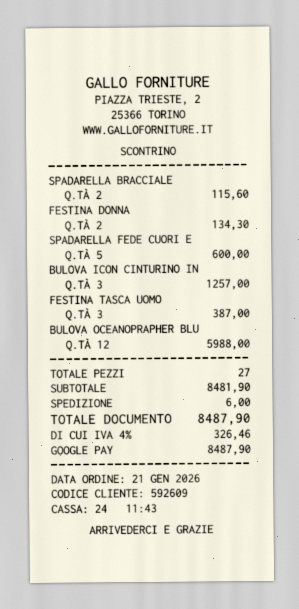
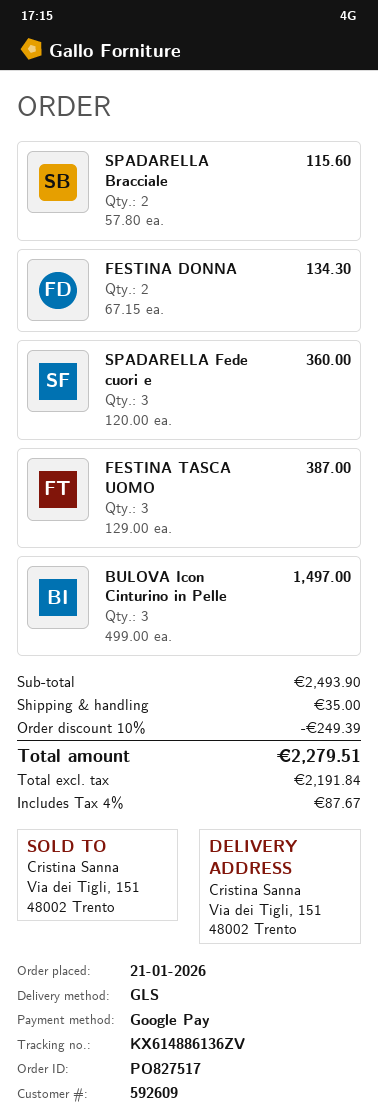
SPADARELLA FEDE CUORI E: 5 for 600.00 -> 3 for 360.00
BULOVA ICON CINTURINO IN: 3 for 1257.00 -> 3 for 1497.00
BULOVA OCEANOPRAPHER BLU: 12 for 5988.00 -> none
subtotal: 8481.90 -> 2493.90
discount: none -> 10% = 249.39
shipping: 6.00 -> 35.00
tax: 4% = 326.46 -> 4% = 87.67
total: 8487.90 -> 2279.51

